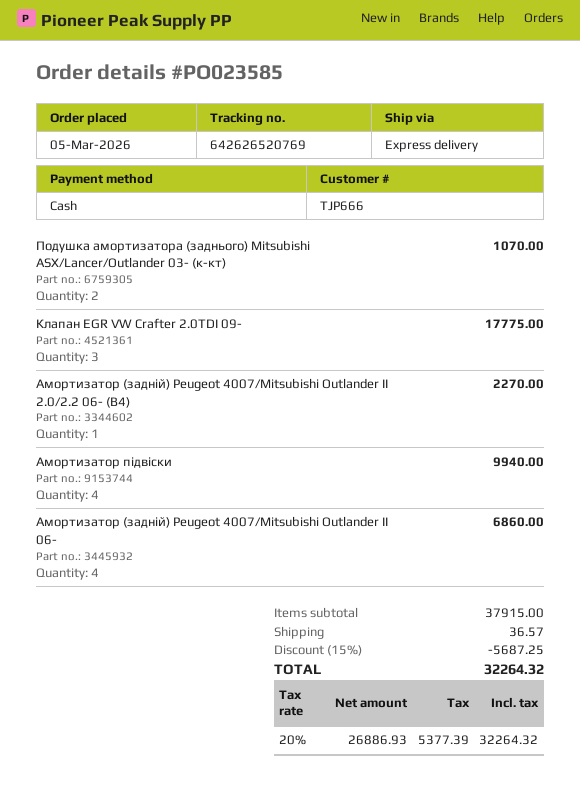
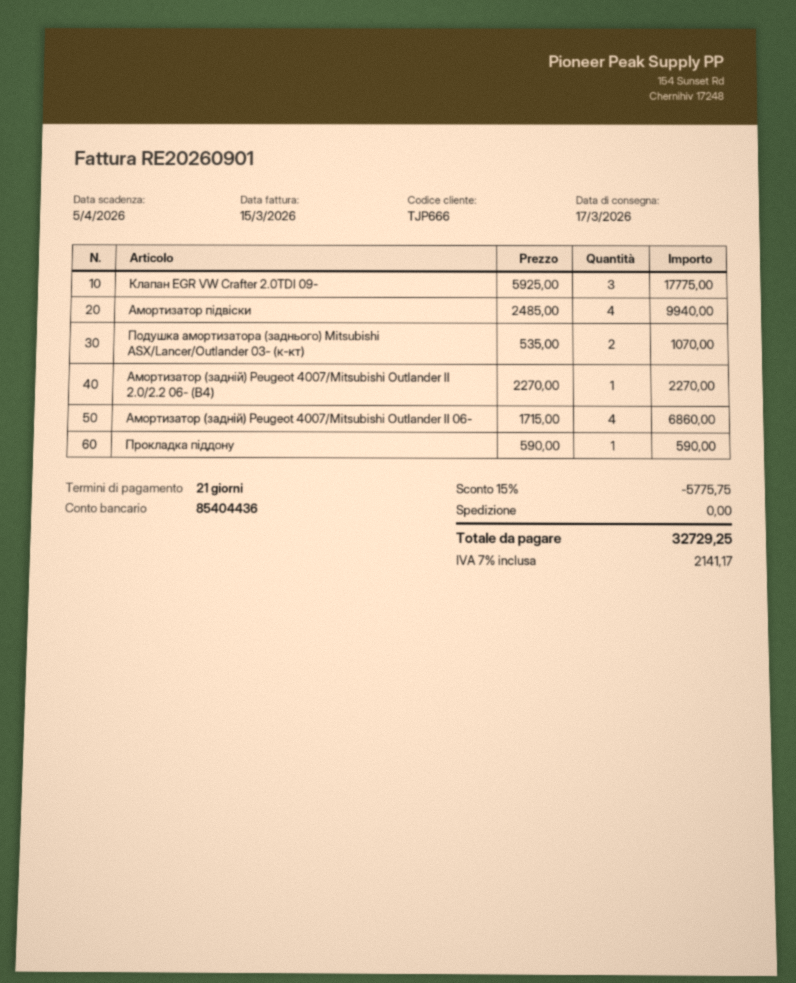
Прокладка піддону: none -> 1 for 590.00
discount: 15% = 5687.25 -> 15% = 5775.75
shipping: 36.57 -> 0.00
tax: 20% = 5377.39 -> 7% = 2141.17
total: 32264.32 -> 32729.25

